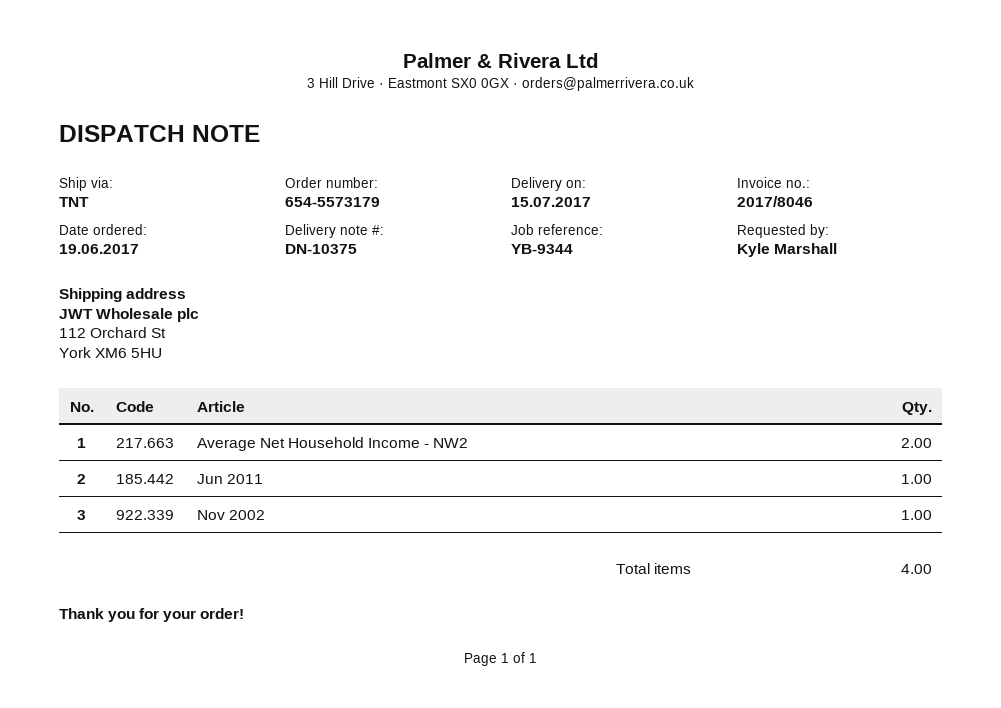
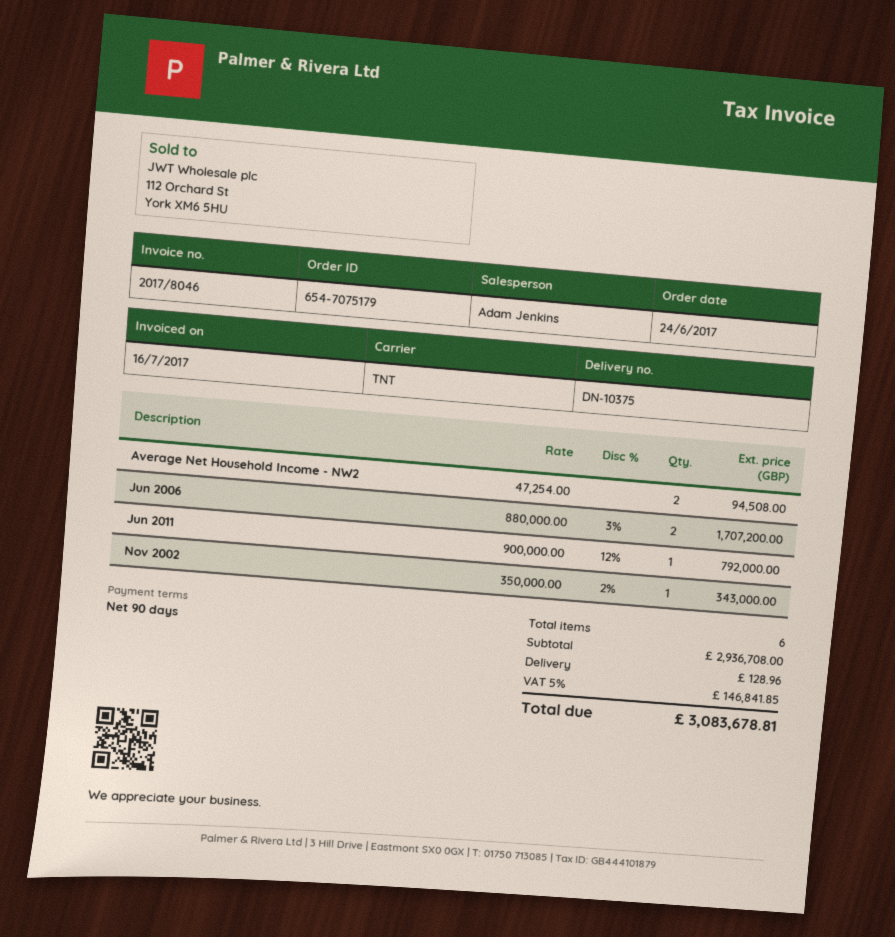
order number: 654-5573179 -> 654-7075179
order date: 2017-06-19 -> 2017-06-24
Jun 2006: none -> 2
total quantity: 4 -> 6

